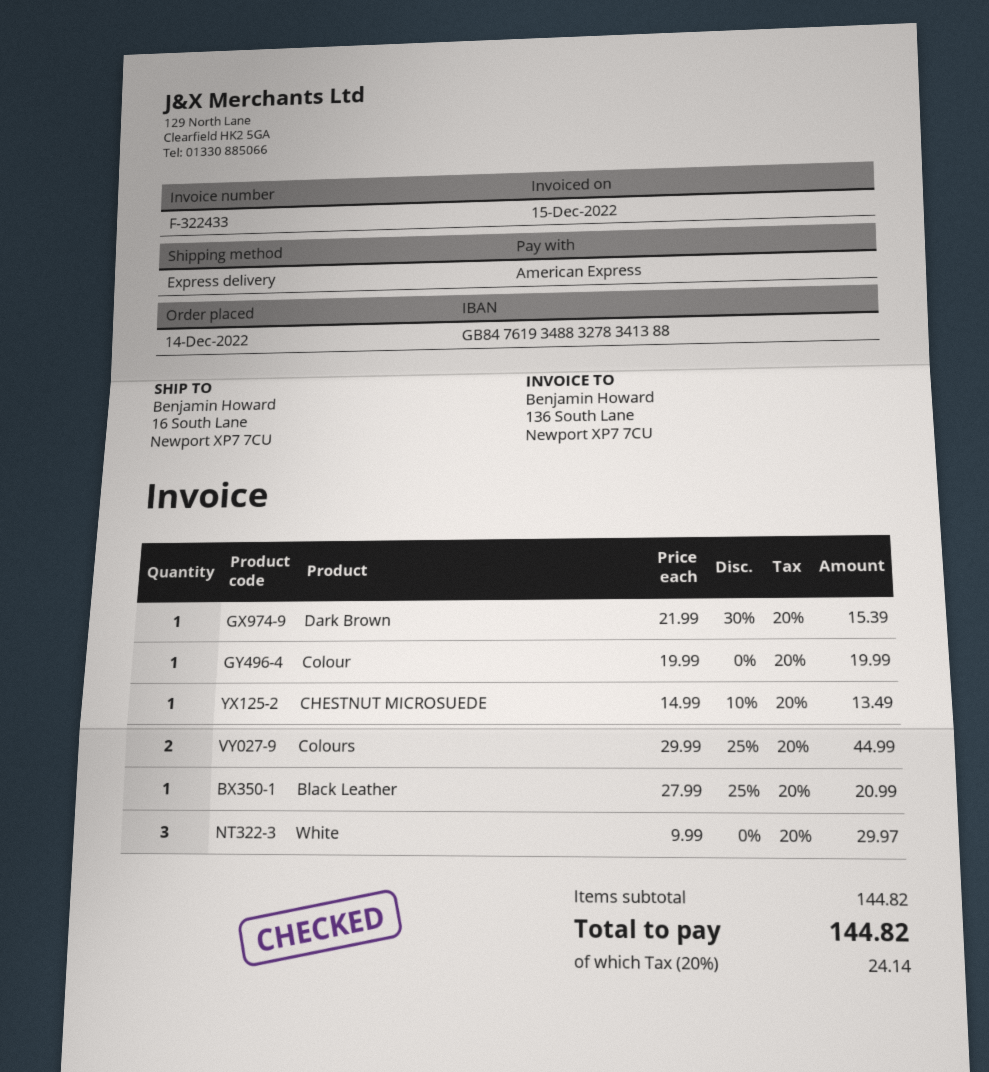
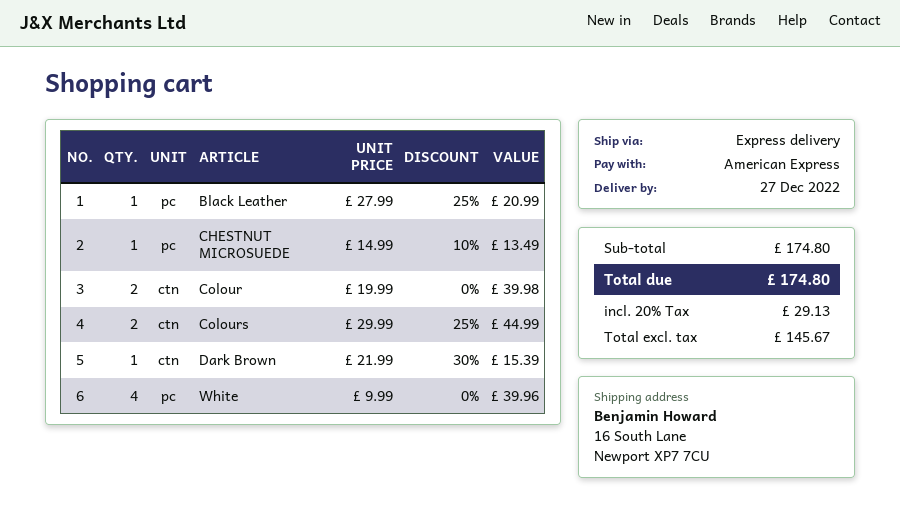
Colour: 1 x 19.99 = 19.99 -> 2 x 19.99 = 39.98
White: 3 x 9.99 = 29.97 -> 4 x 9.99 = 39.96
subtotal: 144.82 -> 174.80
tax: 20% = 24.14 -> 20% = 29.13
total: 144.82 -> 174.80

